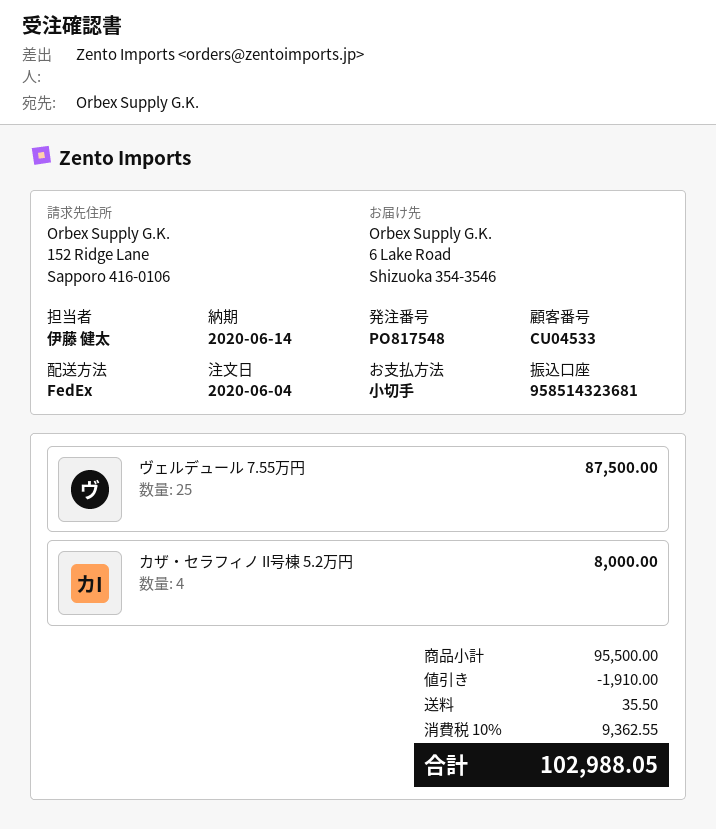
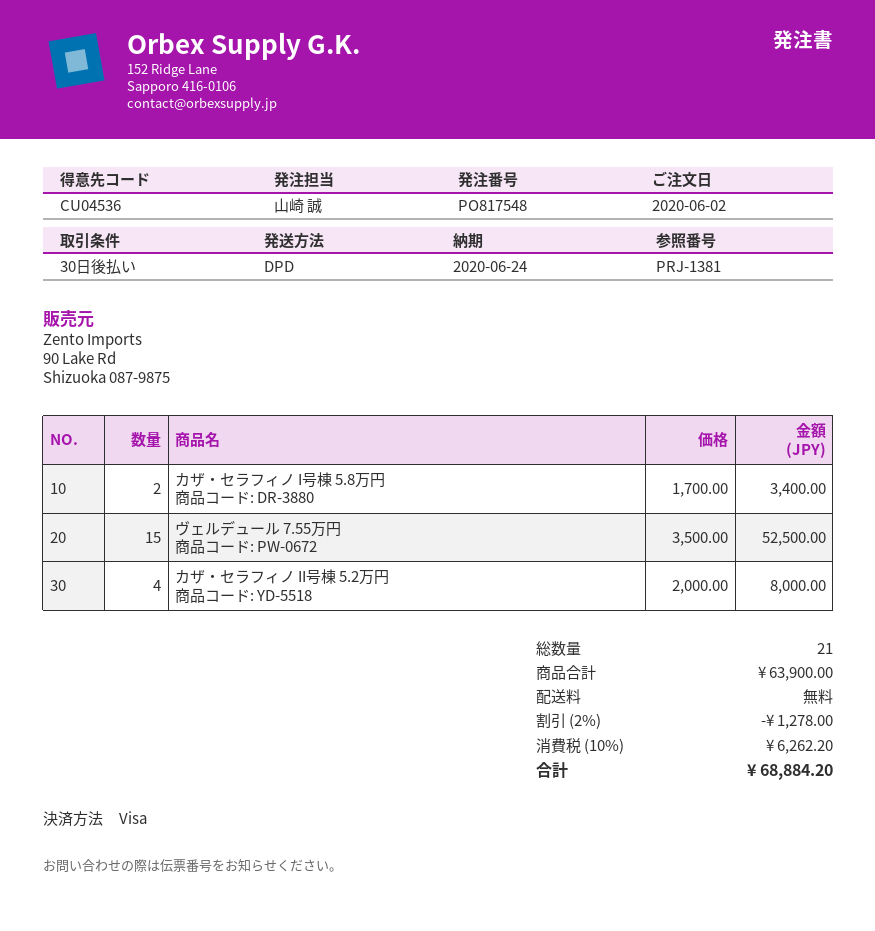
order date: 2020-06-04 -> 2020-06-02
delivery date: 2020-06-14 -> 2020-06-24
customer number: CU04533 -> CU04536
payment method: cheque -> Visa
shipping method: FedEx -> DPD
ヴェルデュール 7.55万円: 25 for 87500.00 -> 15 for 52500.00
カザ・セラフィノ I号棟 5.8万円: none -> 2 for 3400.00
subtotal: 95500.00 -> 63900.00
discount: 1910.00 -> 1278.00
shipping: 35.50 -> 0.00
tax: 10% = 9362.55 -> 10% = 6262.20
total: 102988.05 -> 68884.20

